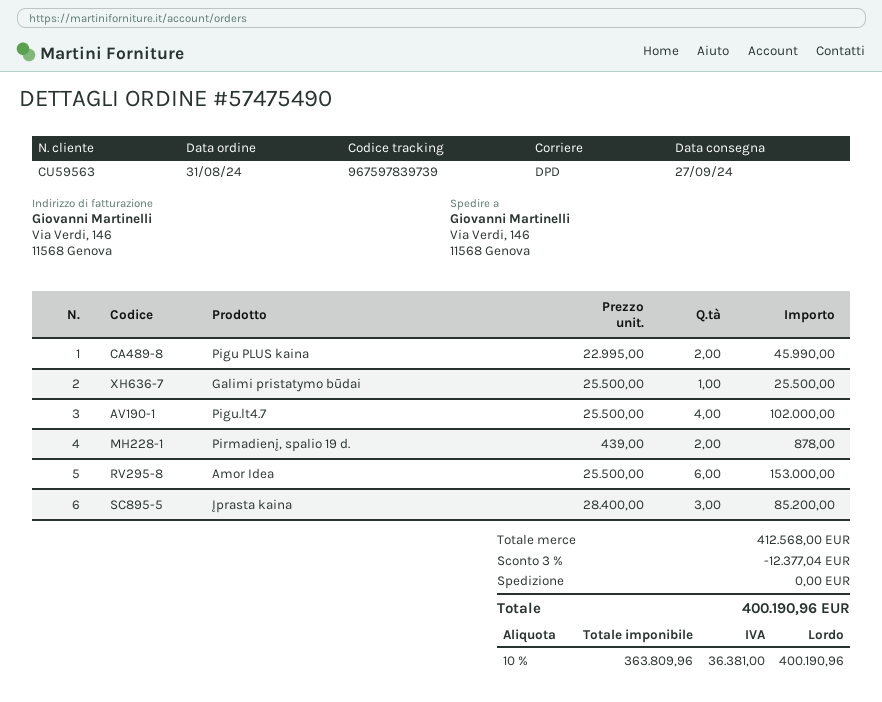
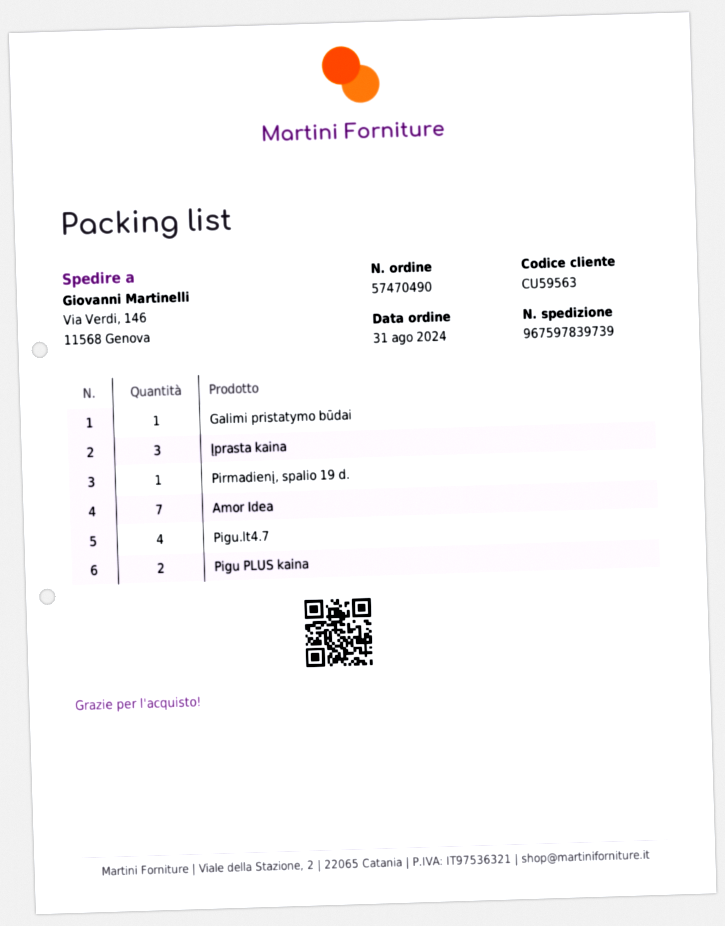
order number: 57475490 -> 57470490
Pirmadienį, spalio 19 d.: 2 -> 1
Amor Idea: 6 -> 7

